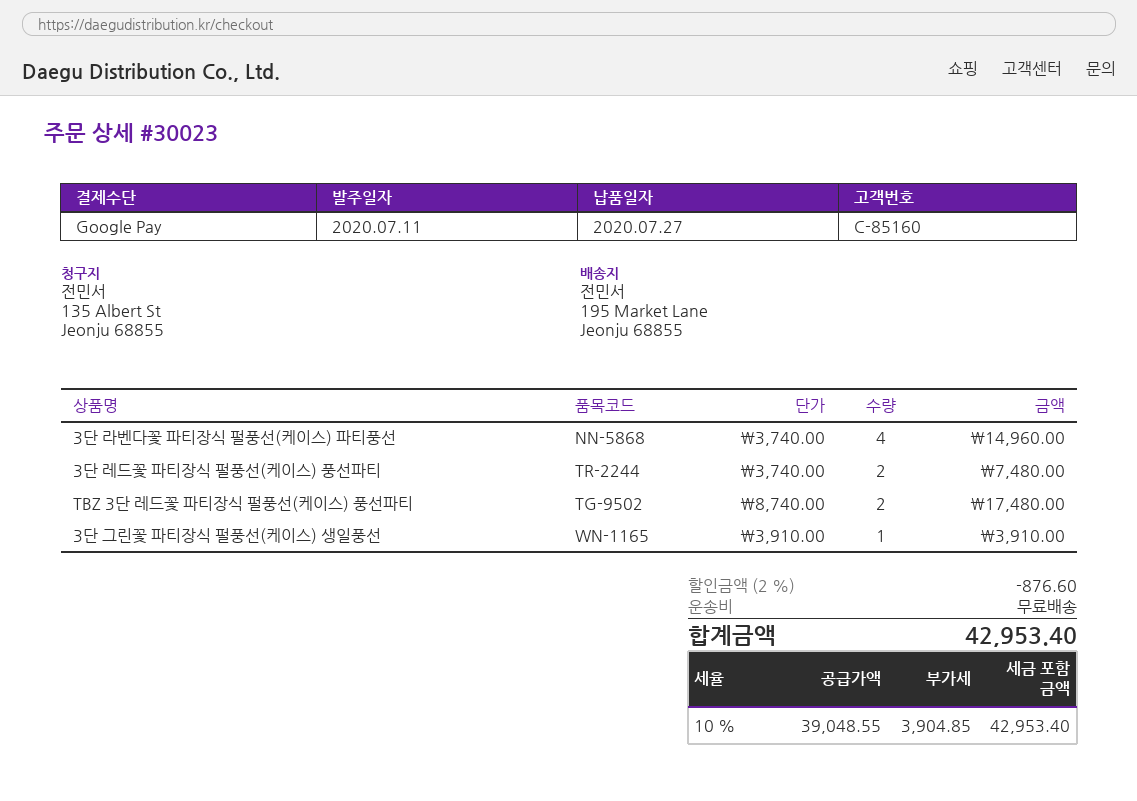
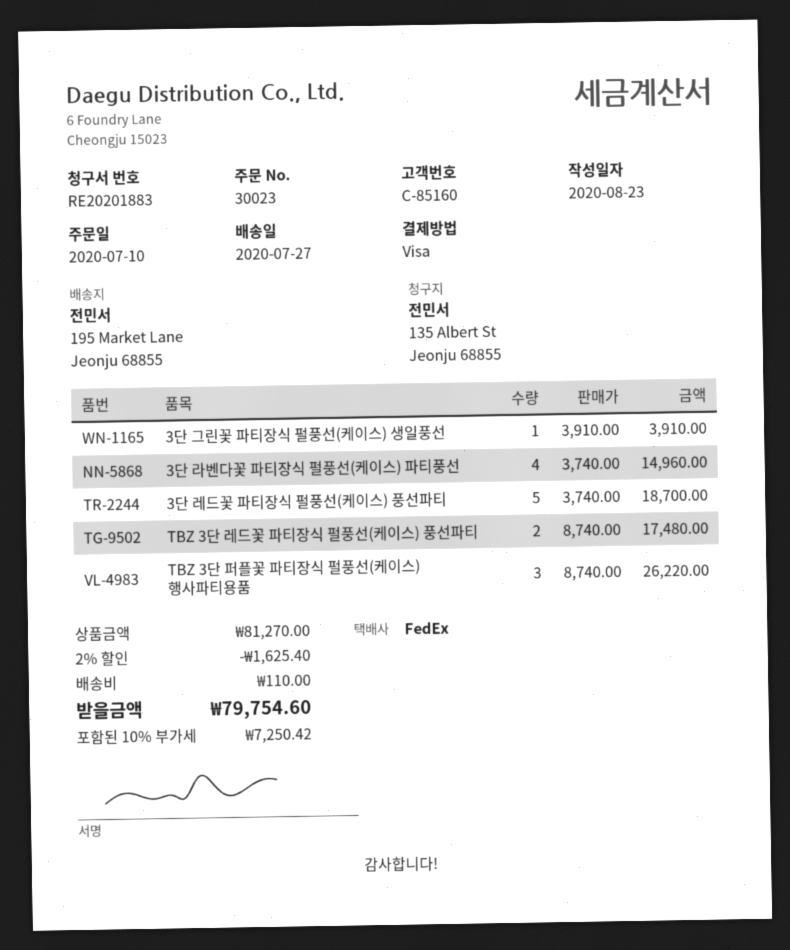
order date: 2020-07-11 -> 2020-07-10
payment method: Google Pay -> Visa
3단 레드꽃 파티장식 펄풍선(케이스) 풍선파티: 2 x 3740.00 = 7480.00 -> 5 x 3740.00 = 18700.00
TBZ 3단 퍼플꽃 파티장식 펄풍선(케이스) 행사파티용품: none -> 3 x 8740.00 = 26220.00
discount: 2% = 876.60 -> 2% = 1625.40
shipping: 0.00 -> 110.00
tax: 10% = 3904.85 -> 10% = 7250.42
total: 42953.40 -> 79754.60

